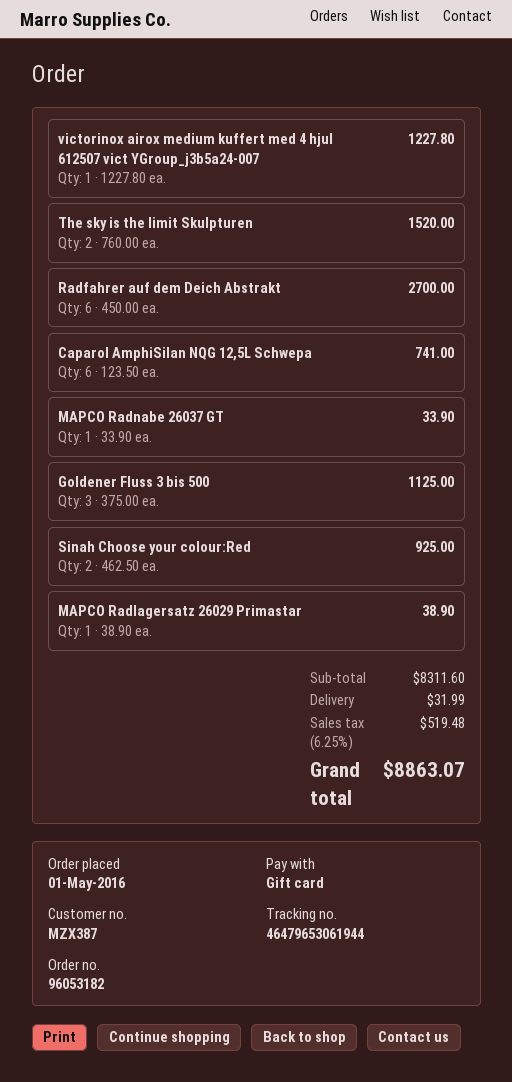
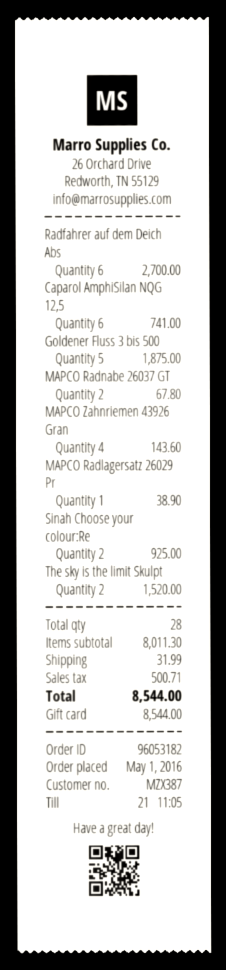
victorinox airox medium kuffert med 4 hjul 612507 vict YGroup_j3b5a24-007: 1 for 1227.80 -> none
MAPCO Radnabe 26037 GT: 1 for 33.90 -> 2 for 67.80
Goldener Fluss 3 bis 500: 3 for 1125.00 -> 5 for 1875.00
MAPCO Zahnriemen 43926 Gran: none -> 4 for 143.60
subtotal: 8311.60 -> 8011.30
tax: 519.48 -> 500.71
total: 8863.07 -> 8544.00

